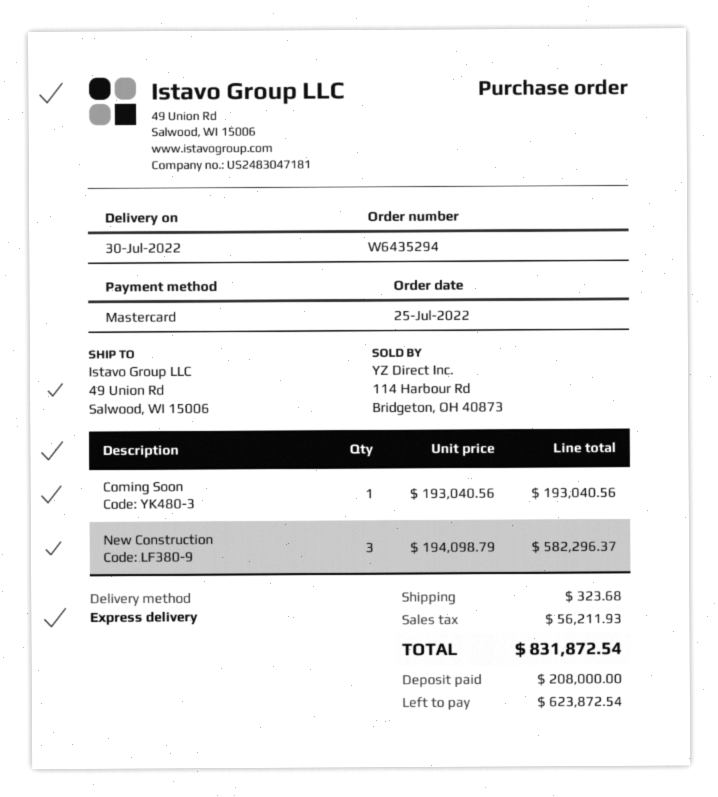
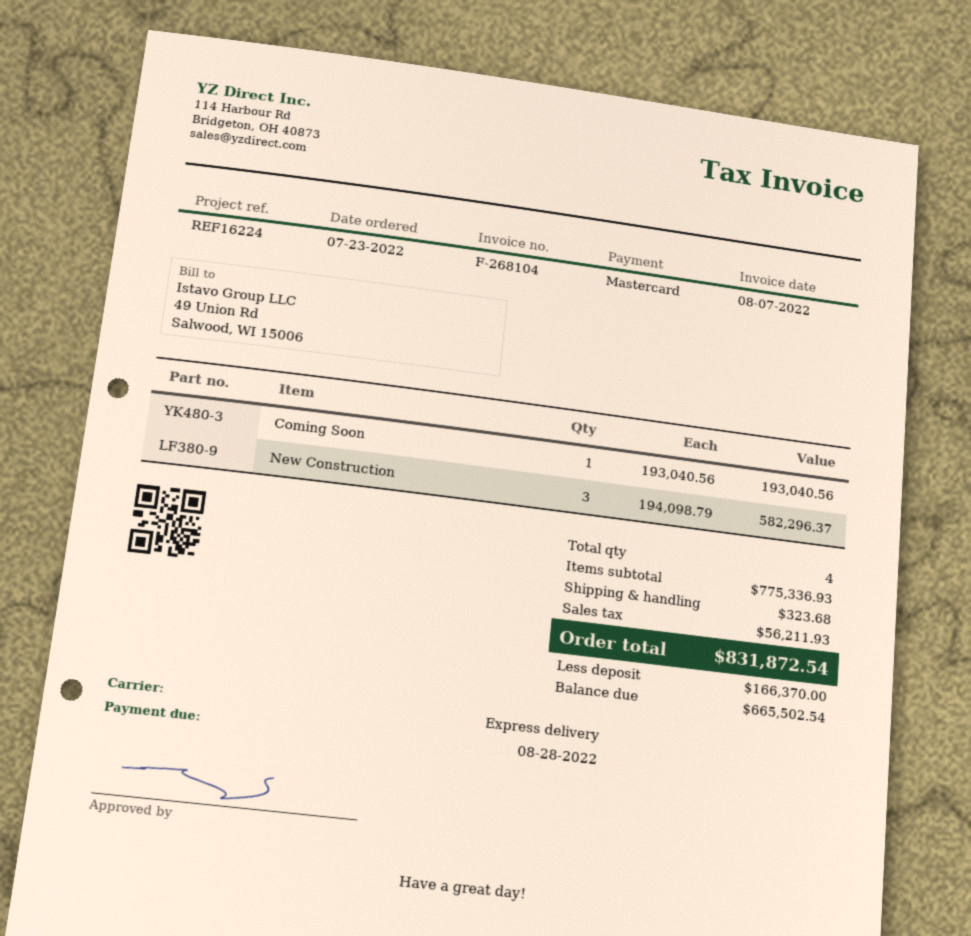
order date: 2022-07-25 -> 2022-07-23
deposit: 208000.00 -> 166370.00
balance: 623872.54 -> 665502.54

